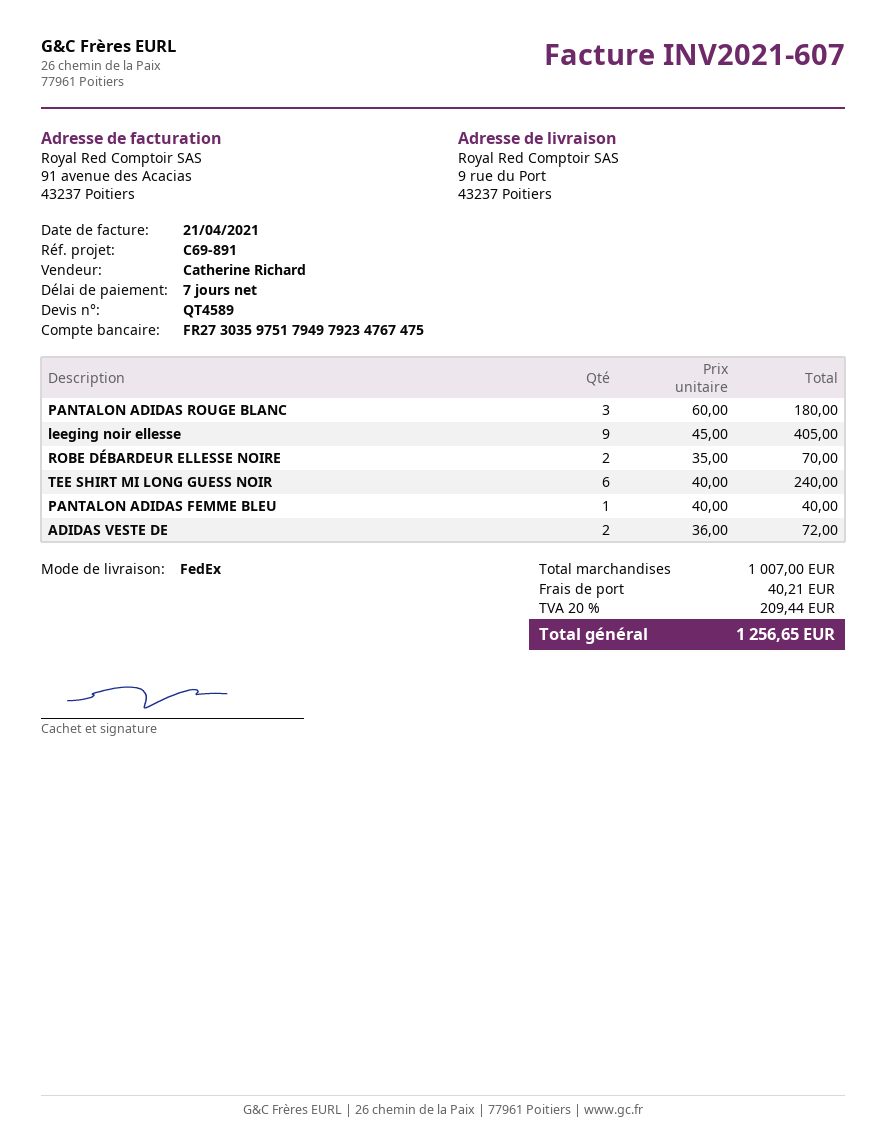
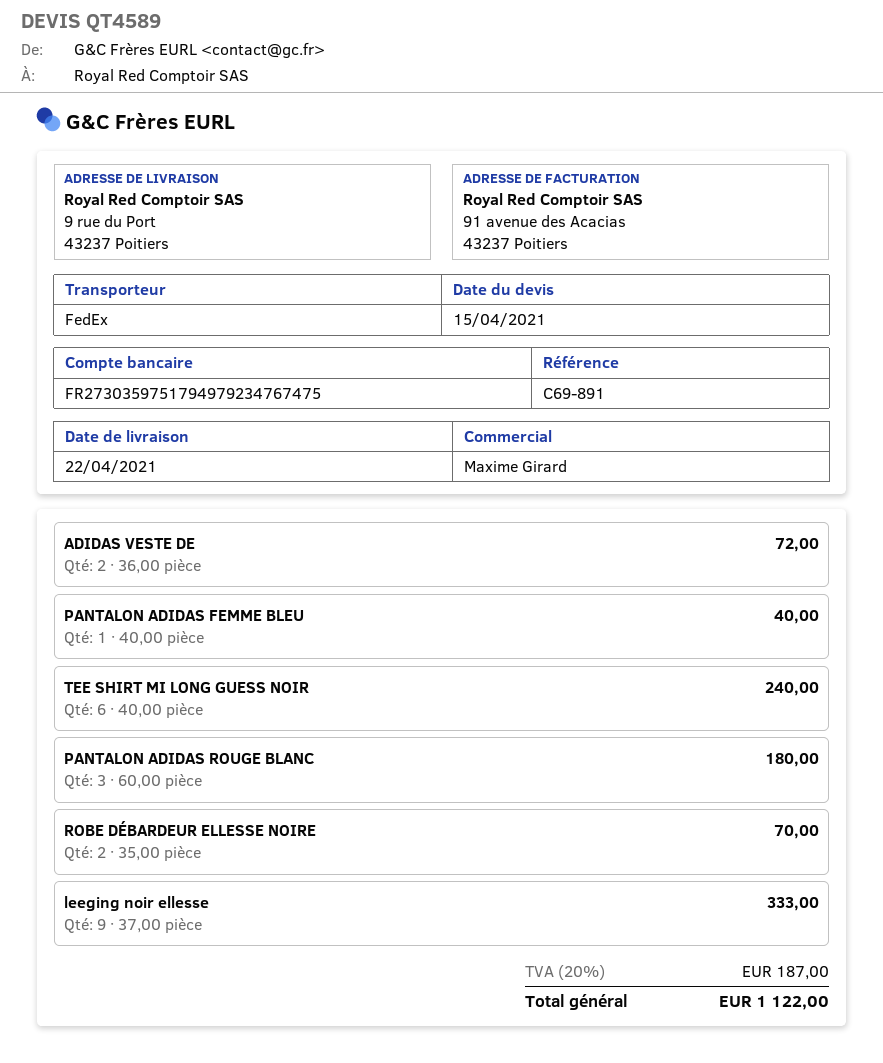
sales rep: Catherine Richard -> Maxime Girard
leeging noir ellesse: 9 x 45.00 = 405.00 -> 9 x 37.00 = 333.00
shipping: 40.21 -> none
tax: 20% = 209.44 -> 20% = 187.00
total: 1256.65 -> 1122.00

